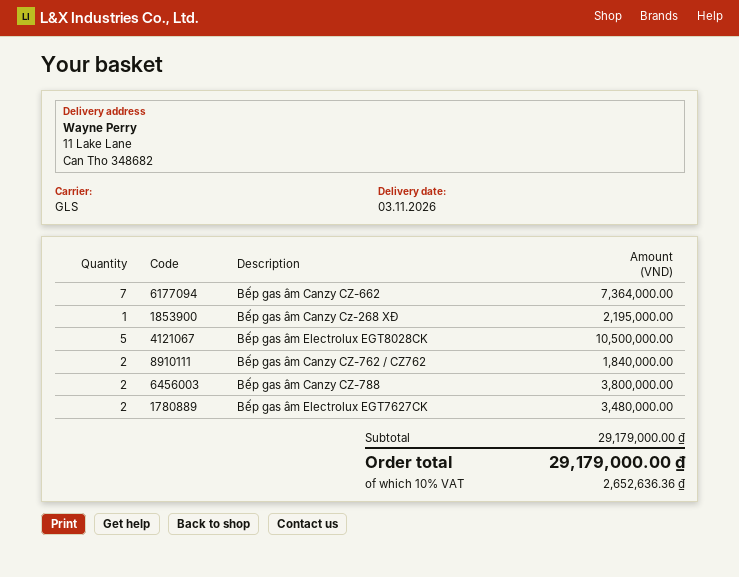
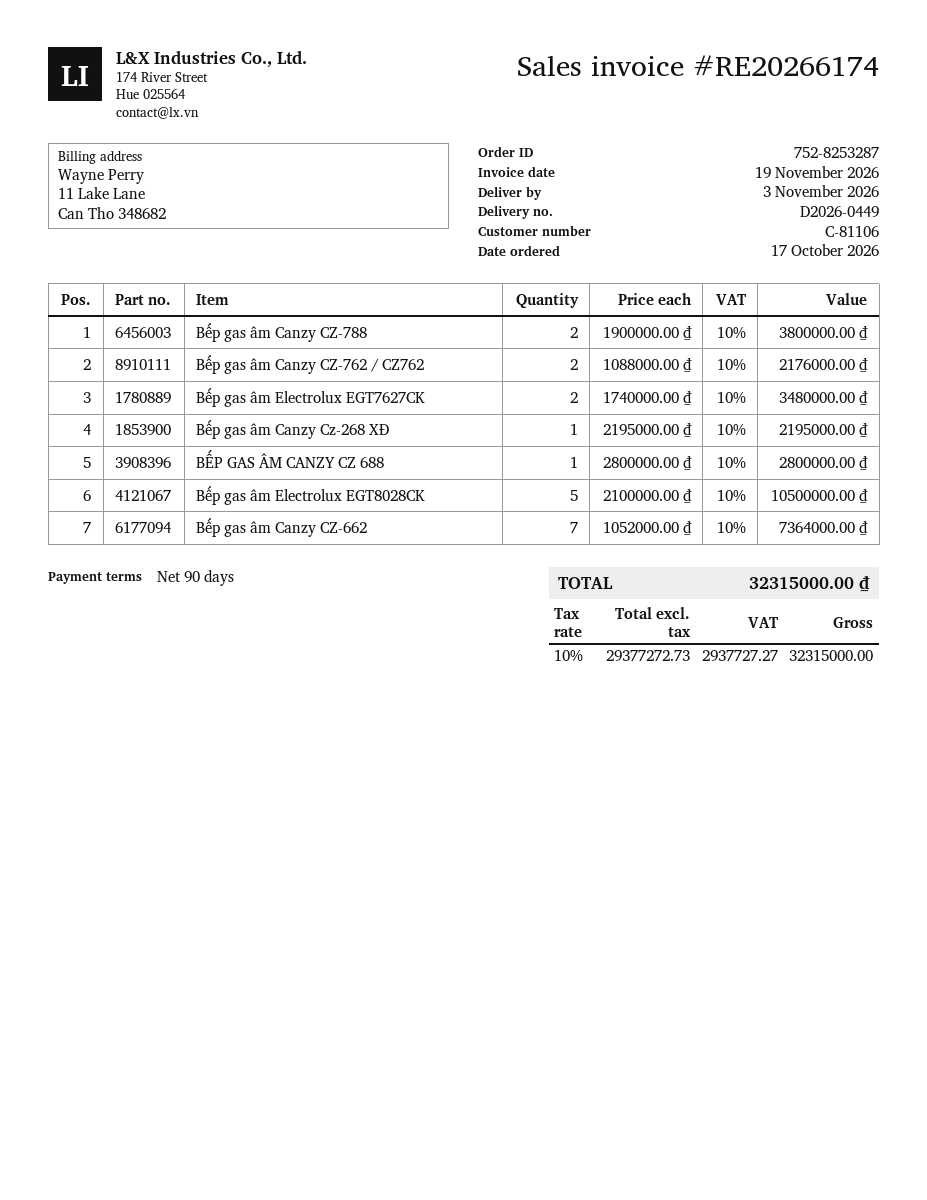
Bếp gas âm Canzy CZ-762 / CZ762: 2 for 1840000.00 -> 2 for 2176000.00
BẾP GAS ÂM CANZY CZ 688: none -> 1 for 2800000.00
tax: 10% = 2652636.36 -> 10% = 2937727.27
total: 29179000.00 -> 32315000.00

